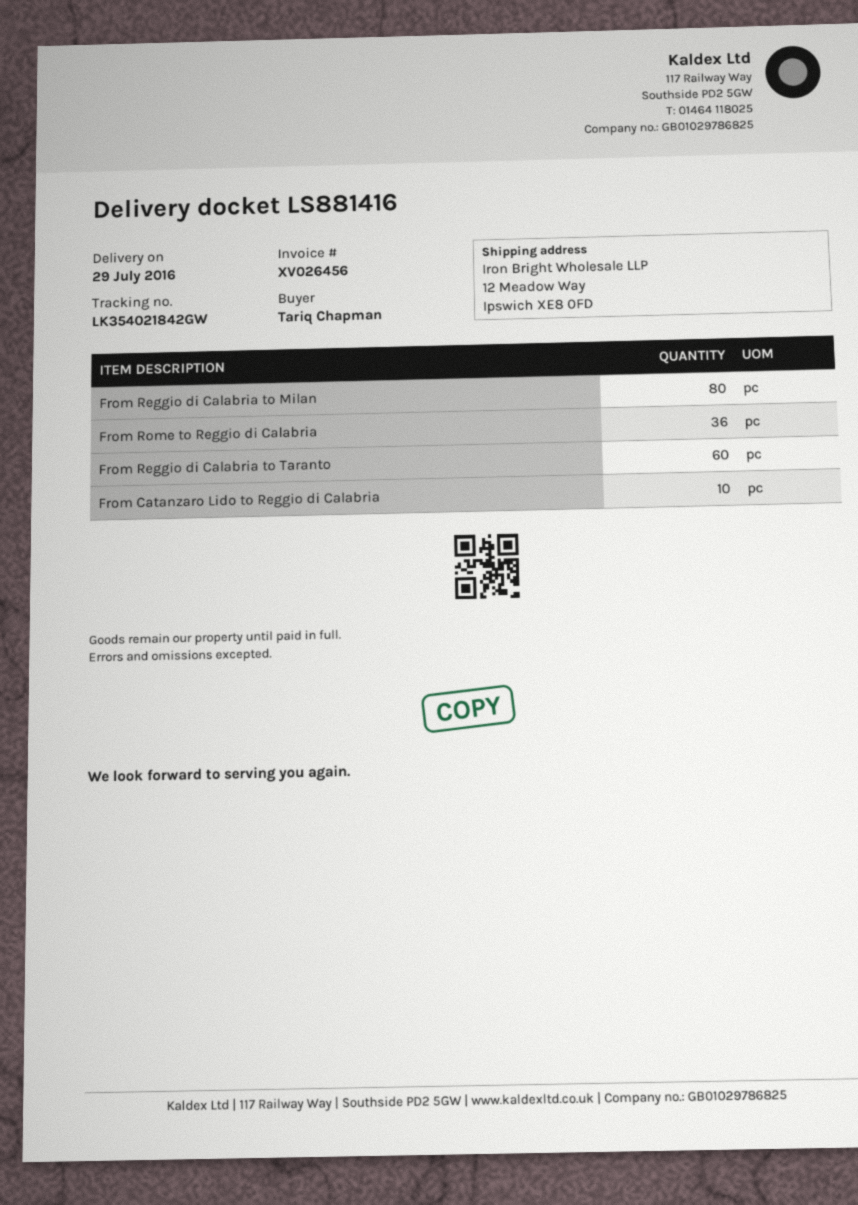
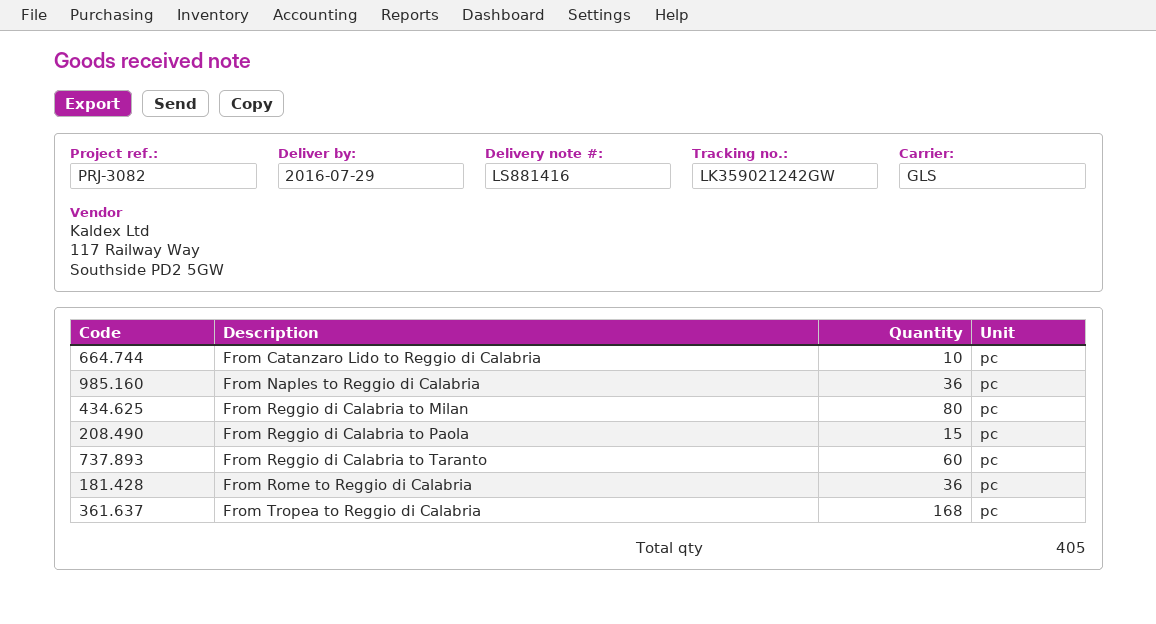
tracking number: LK354021842GW -> LK359021242GW
From Naples to Reggio di Calabria: none -> 36
From Reggio di Calabria to Paola: none -> 15
From Tropea to Reggio di Calabria: none -> 168

